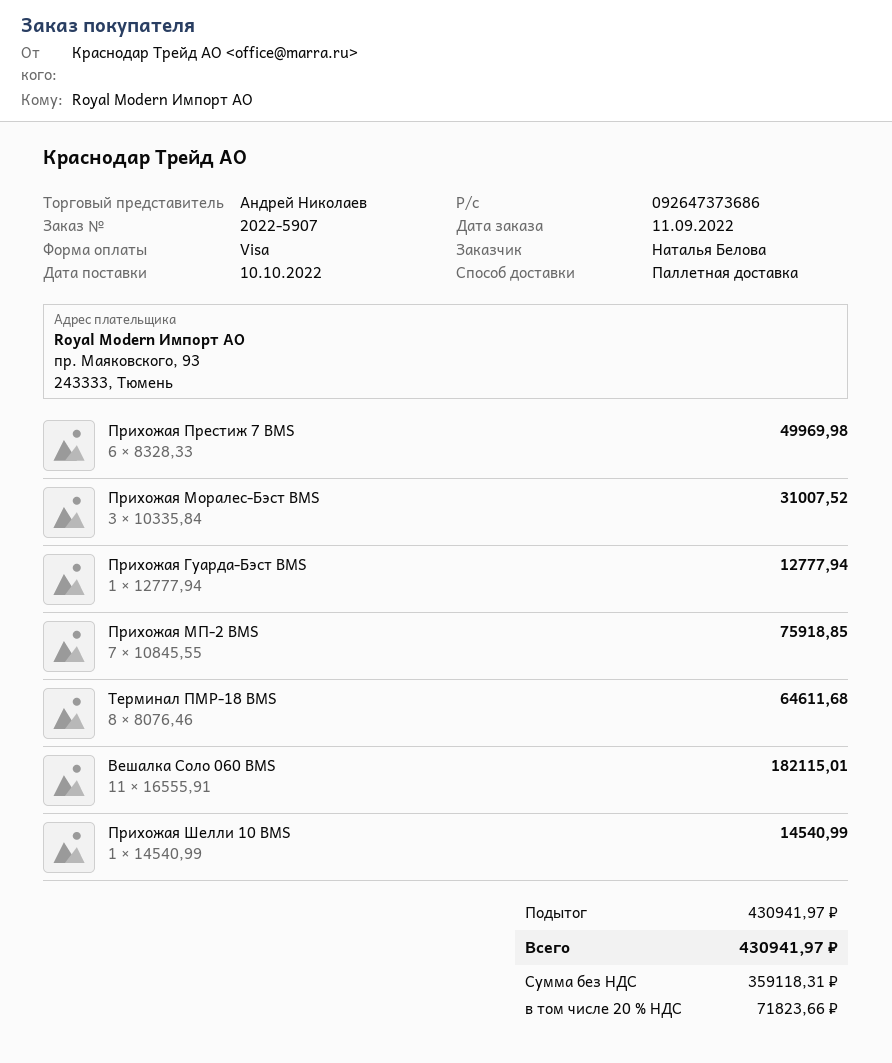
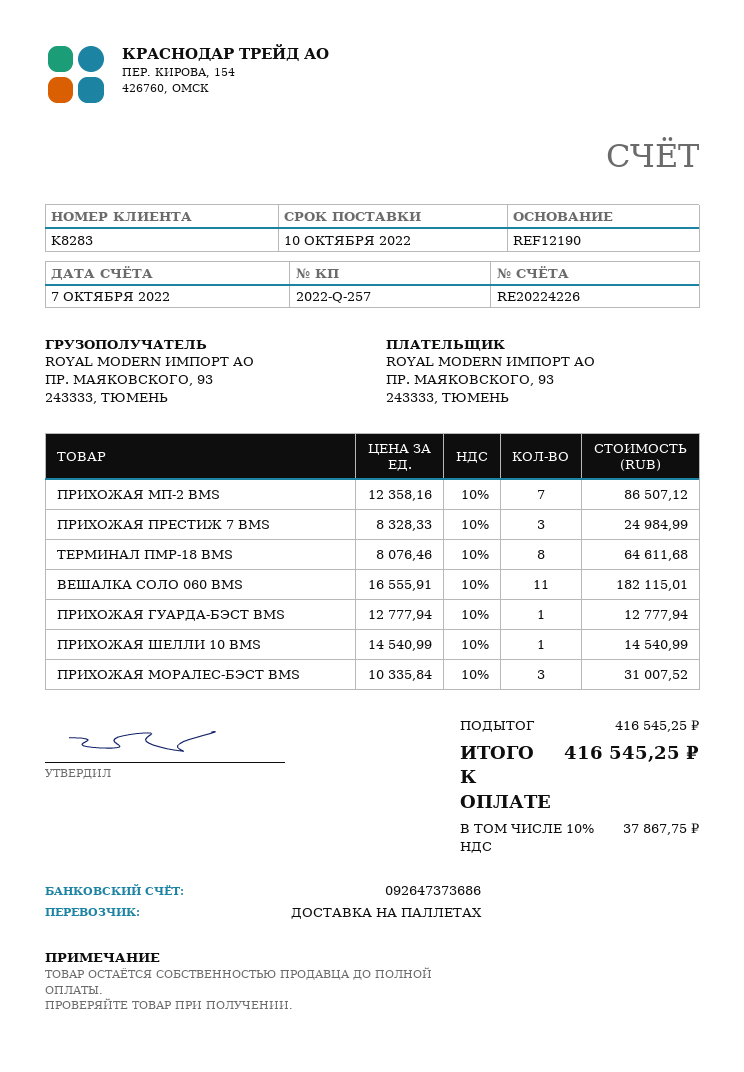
Прихожая Престиж 7 BMS: 6 x 8328.33 = 49969.98 -> 3 x 8328.33 = 24984.99
Прихожая МП-2 BMS: 7 x 10845.55 = 75918.85 -> 7 x 12358.16 = 86507.12
subtotal: 430941.97 -> 416545.25
tax: 20% = 71823.66 -> 10% = 37867.75
total: 430941.97 -> 416545.25

